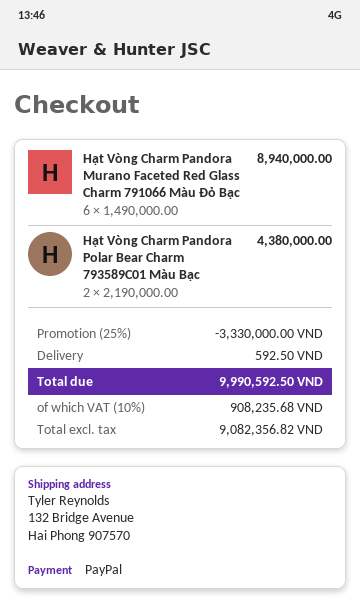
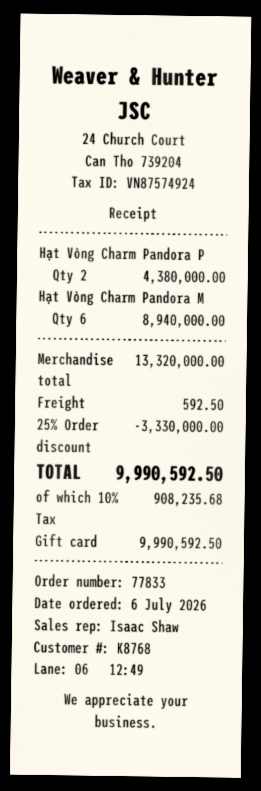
payment method: PayPal -> gift card

